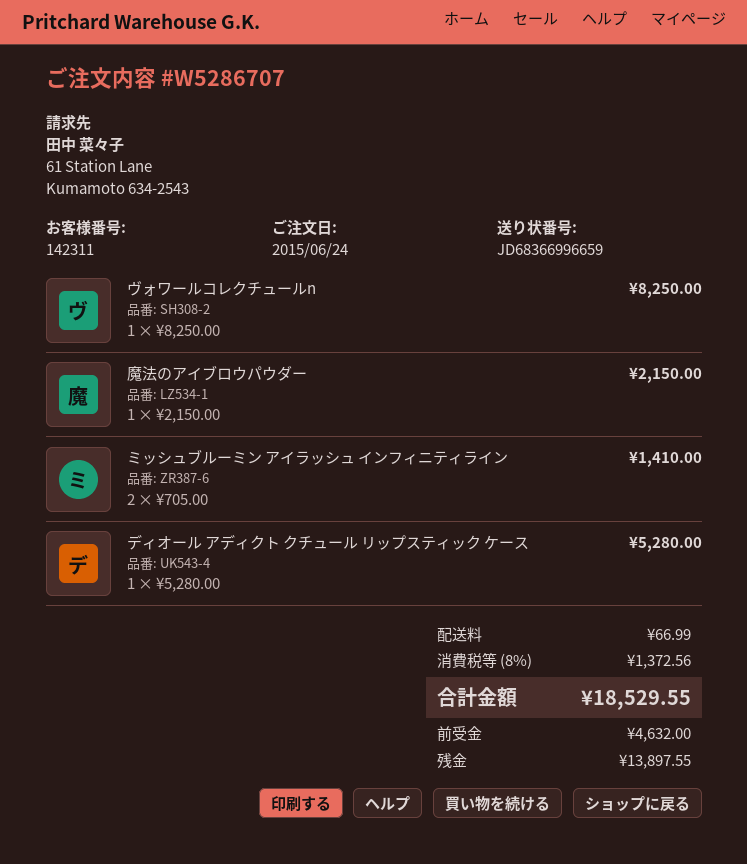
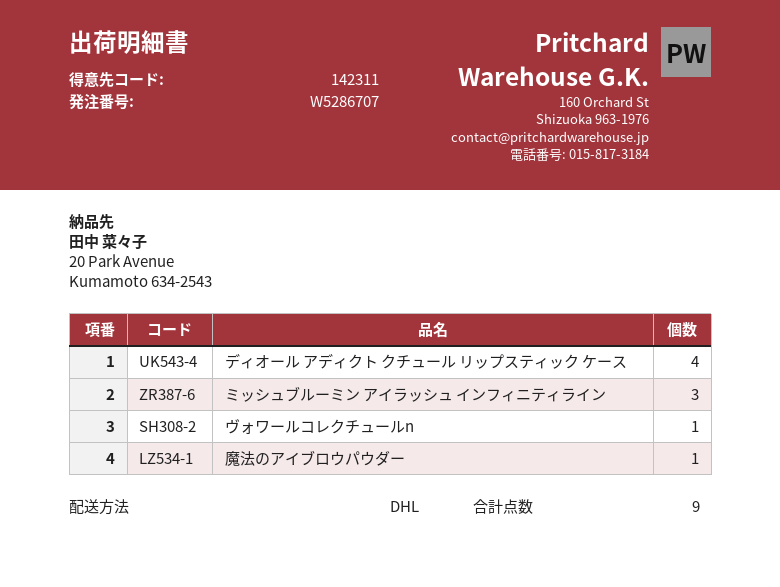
ミッシュブルーミン アイラッシュ インフィニティライン: 2 -> 3
ディオール アディクト クチュール リップスティック ケース: 1 -> 4

